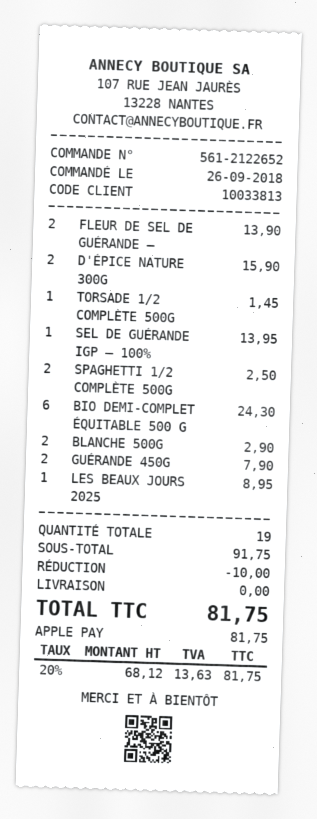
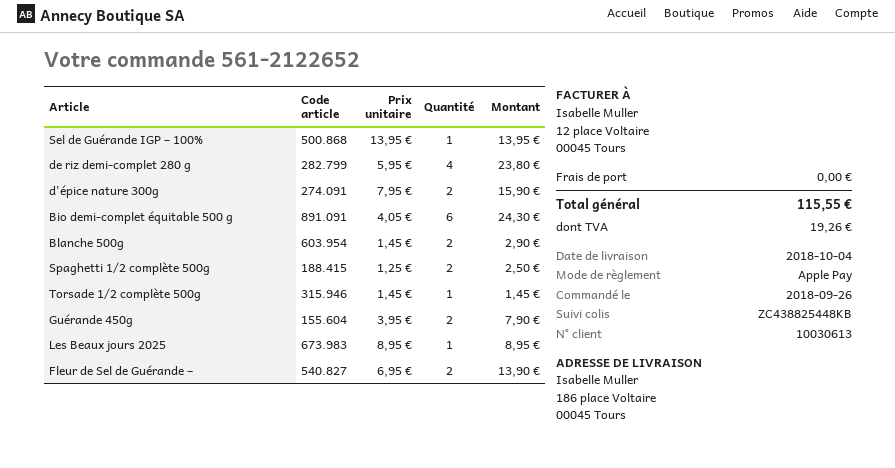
customer number: 10033813 -> 10030613
de riz demi-complet 280 g: none -> 4 for 23.80
discount: 10.00 -> none
tax: 13.63 -> 19.26
total: 81.75 -> 115.55

